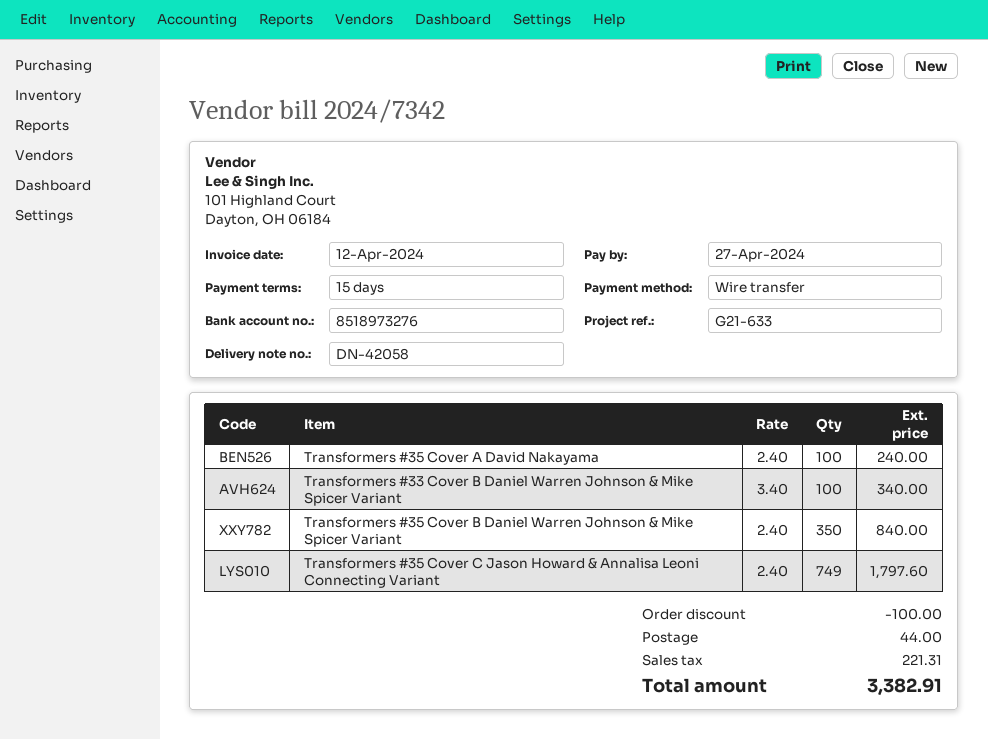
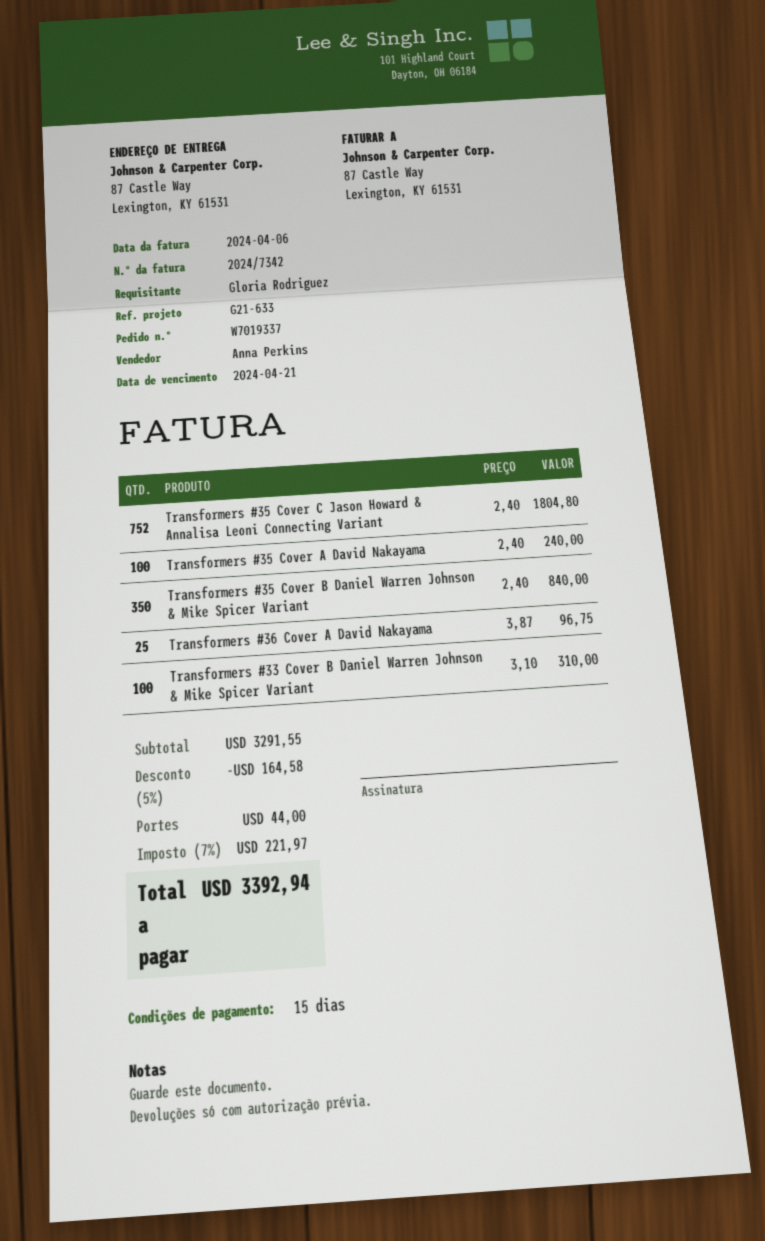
invoice date: 2024-04-12 -> 2024-04-06
due date: 2024-04-27 -> 2024-04-21
Transformers #33 Cover B Daniel Warren Johnson & Mike Spicer Variant: 100 x 3.40 = 340.00 -> 100 x 3.10 = 310.00
Transformers #35 Cover C Jason Howard & Annalisa Leoni Connecting Variant: 749 x 2.40 = 1797.60 -> 752 x 2.40 = 1804.80
Transformers #36 Cover A David Nakayama: none -> 25 x 3.87 = 96.75
discount: 100.00 -> 164.58
tax: 221.31 -> 221.97
total: 3382.91 -> 3392.94

